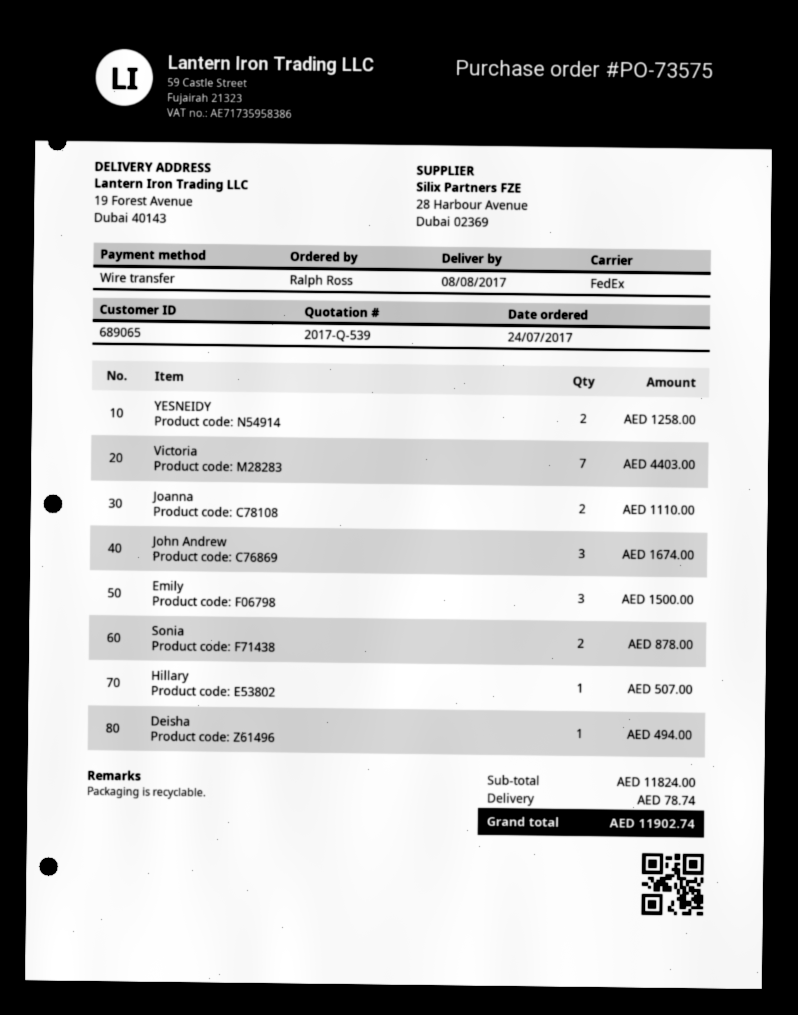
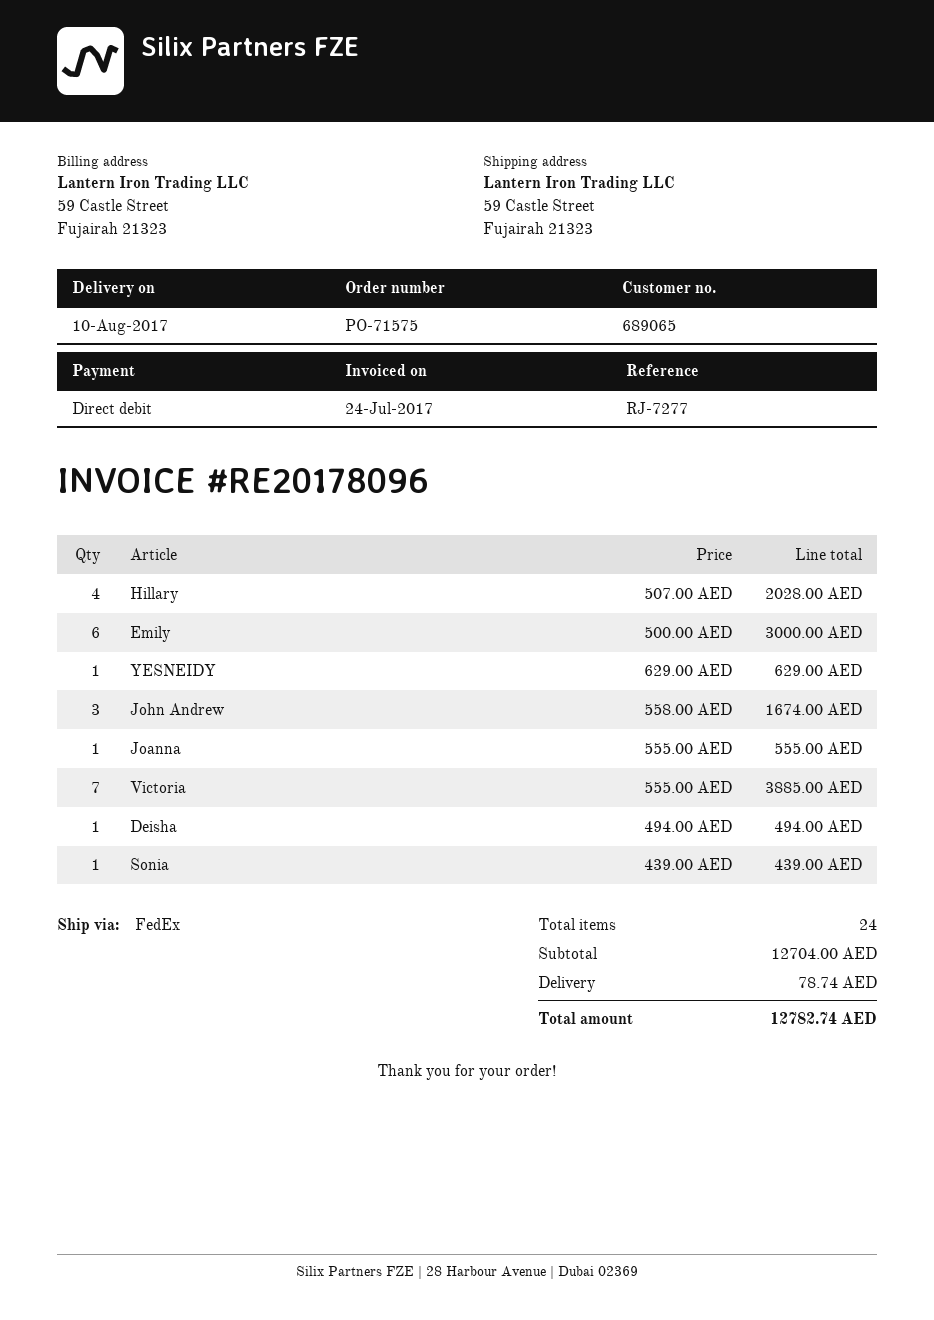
order number: PO-73575 -> PO-71575
delivery date: 2017-08-08 -> 2017-08-10
payment method: bank transfer -> direct debit
ship to: 19 Forest Avenue, Dubai 40143 -> 59 Castle Street, Fujairah 21323
YESNEIDY: 2 for 1258.00 -> 1 for 629.00
Victoria: 7 for 4403.00 -> 7 for 3885.00
Joanna: 2 for 1110.00 -> 1 for 555.00
Emily: 3 for 1500.00 -> 6 for 3000.00
Sonia: 2 for 878.00 -> 1 for 439.00
Hillary: 1 for 507.00 -> 4 for 2028.00
subtotal: 11824.00 -> 12704.00
total: 11902.74 -> 12782.74

